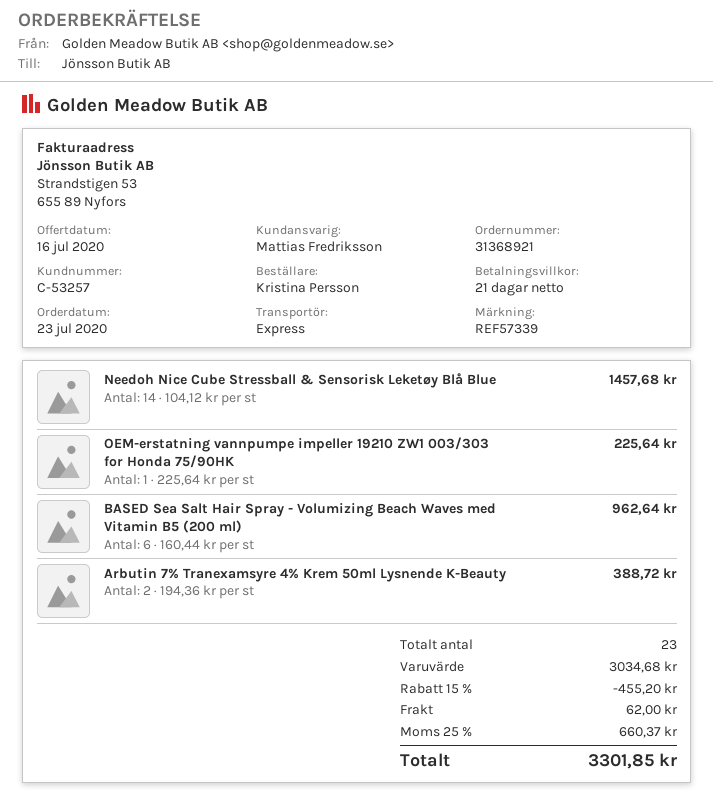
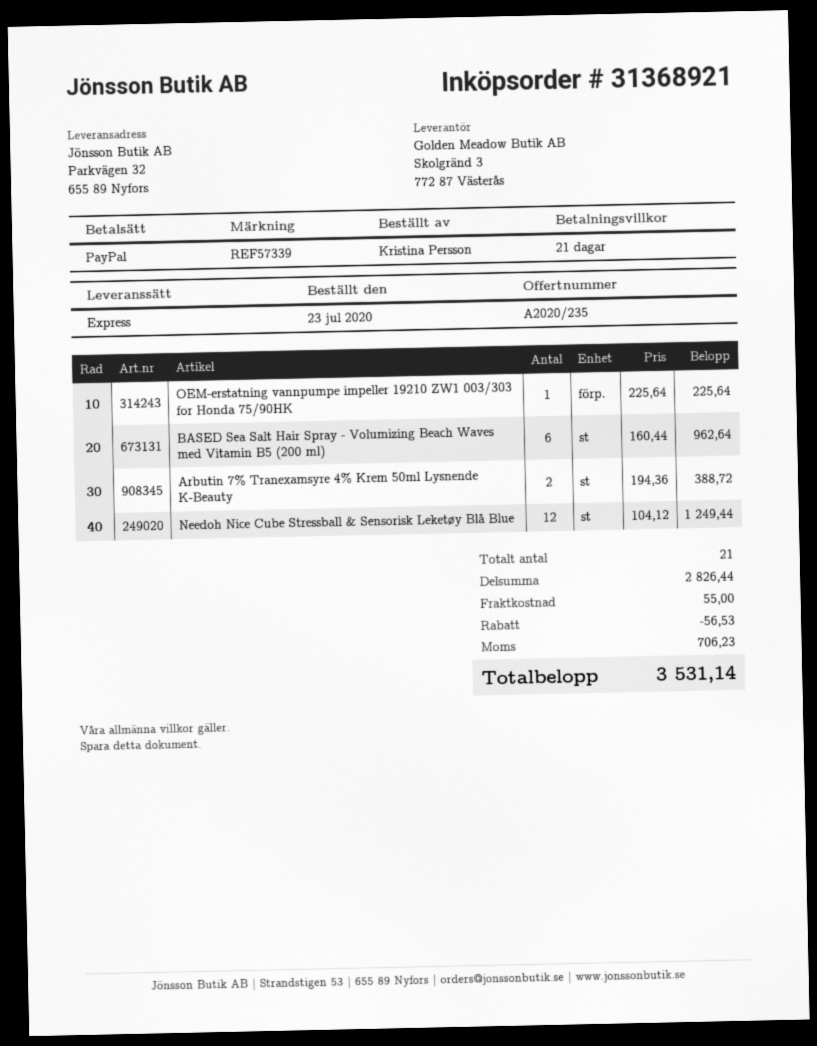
Needoh Nice Cube Stressball & Sensorisk Leketøy Blå Blue: 14 x 104.12 = 1457.68 -> 12 x 104.12 = 1249.44
total quantity: 23 -> 21
subtotal: 3034.68 -> 2826.44
discount: 455.20 -> 56.53
shipping: 62.00 -> 55.00
tax: 660.37 -> 706.23
total: 3301.85 -> 3531.14

